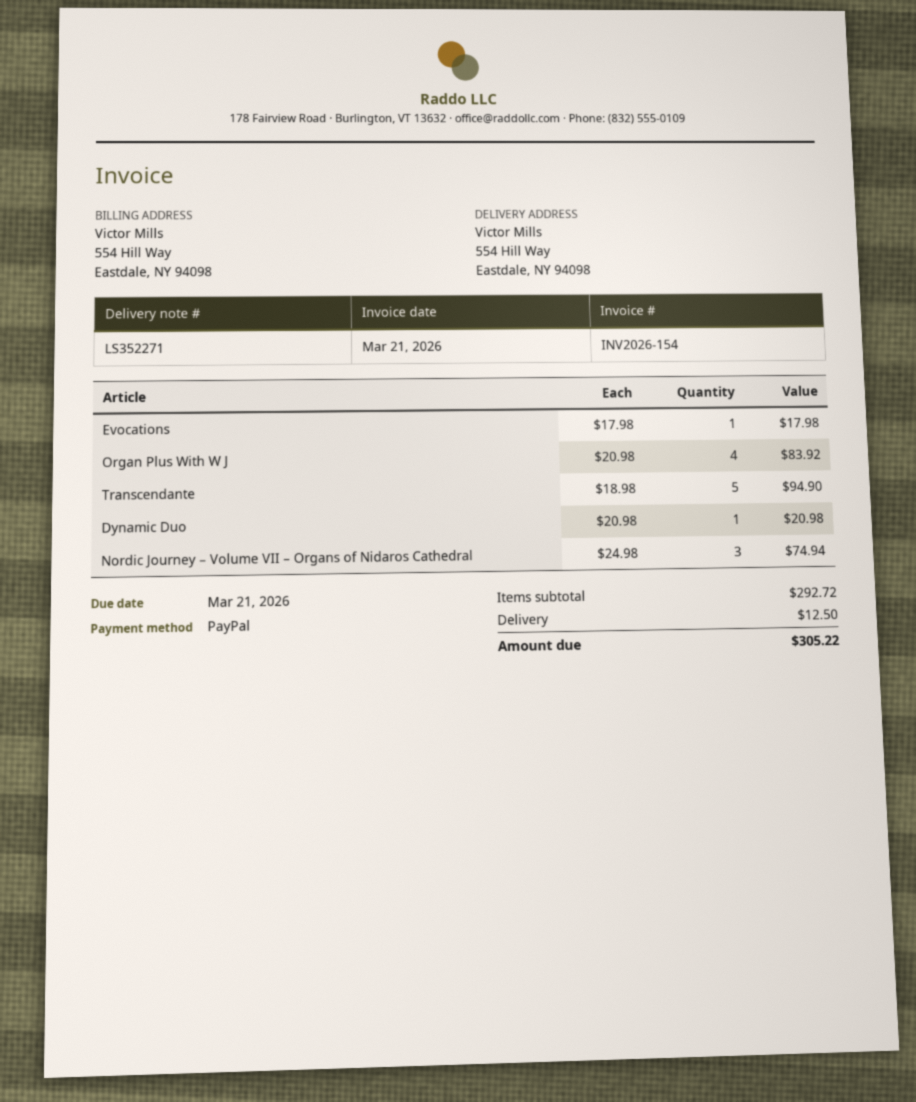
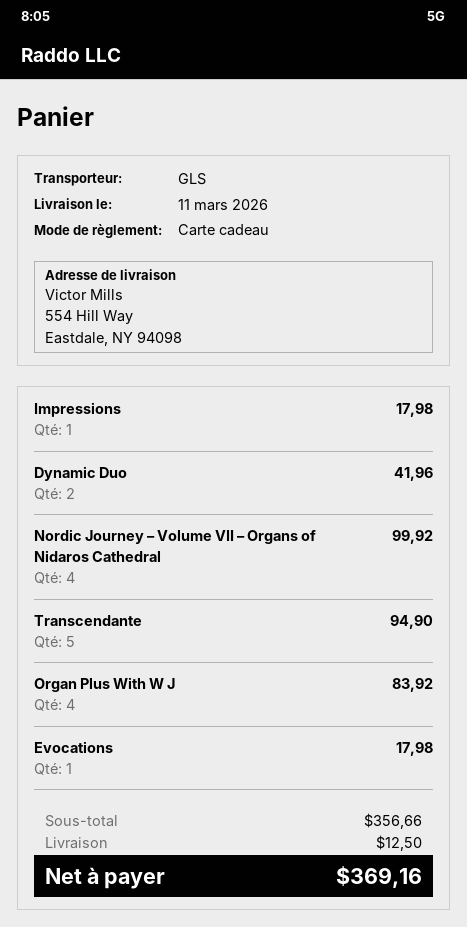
payment method: PayPal -> gift card
Dynamic Duo: 1 for 20.98 -> 2 for 41.96
Nordic Journey – Volume VII – Organs of Nidaros Cathedral: 3 for 74.94 -> 4 for 99.92
Impressions: none -> 1 for 17.98
subtotal: 292.72 -> 356.66
total: 305.22 -> 369.16

